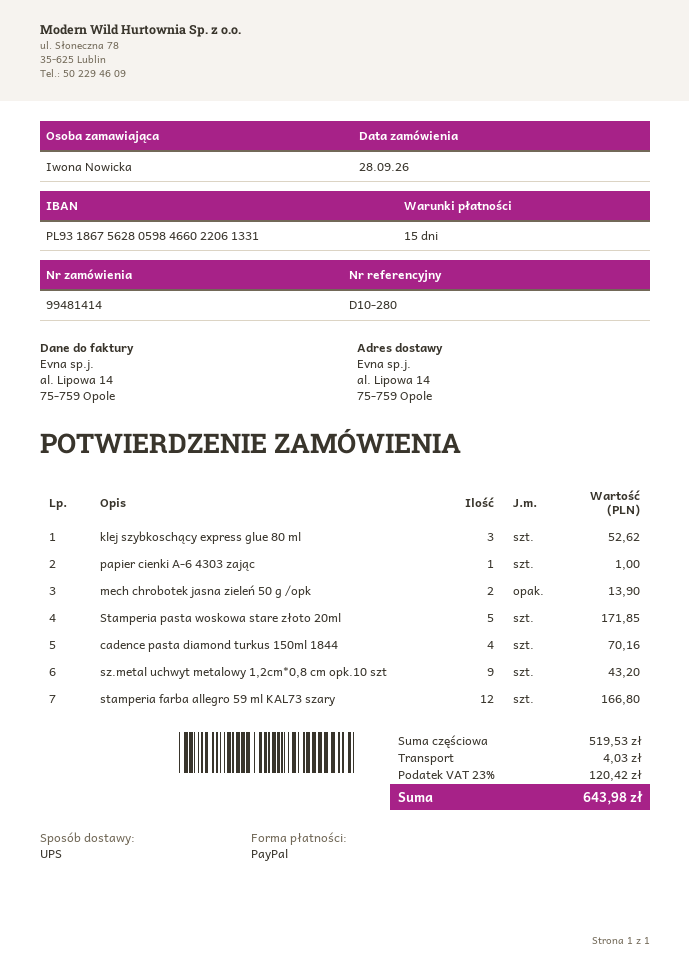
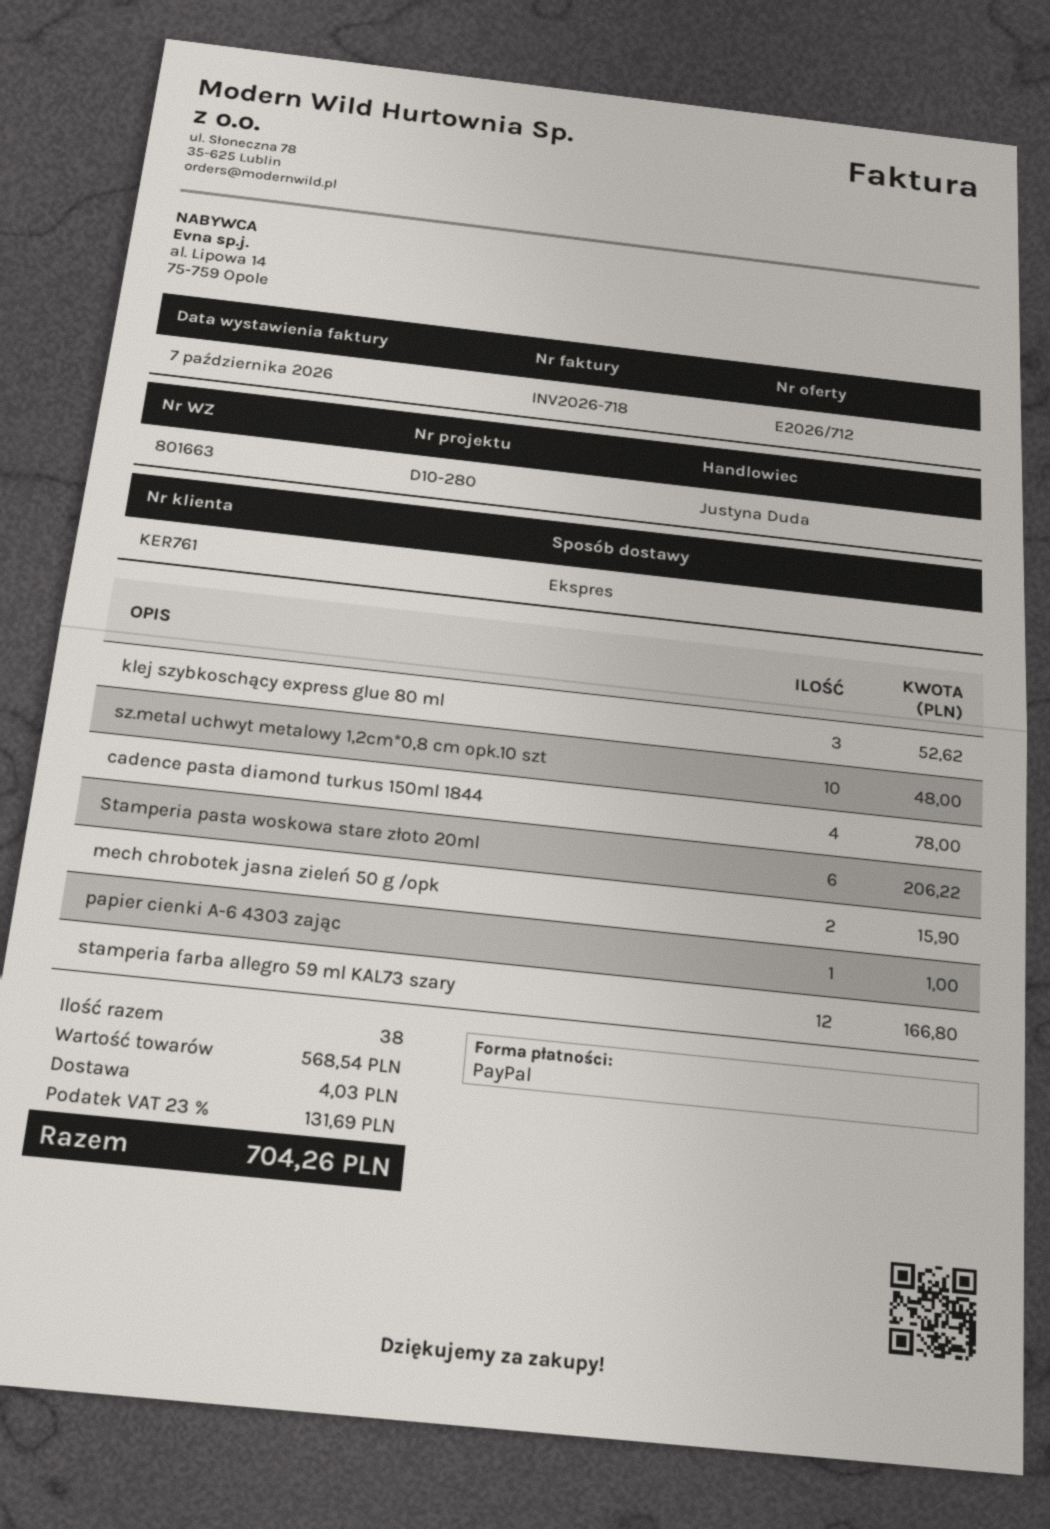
shipping method: UPS -> express
mech chrobotek jasna zieleń 50 g /opk: 2 for 13.90 -> 2 for 15.90
Stamperia pasta woskowa stare złoto 20ml: 5 for 171.85 -> 6 for 206.22
cadence pasta diamond turkus 150ml 1844: 4 for 70.16 -> 4 for 78.00
sz.metal uchwyt metalowy 1,2cm*0,8 cm opk.10 szt: 9 for 43.20 -> 10 for 48.00
subtotal: 519.53 -> 568.54
tax: 23% = 120.42 -> 23% = 131.69
total: 643.98 -> 704.26

